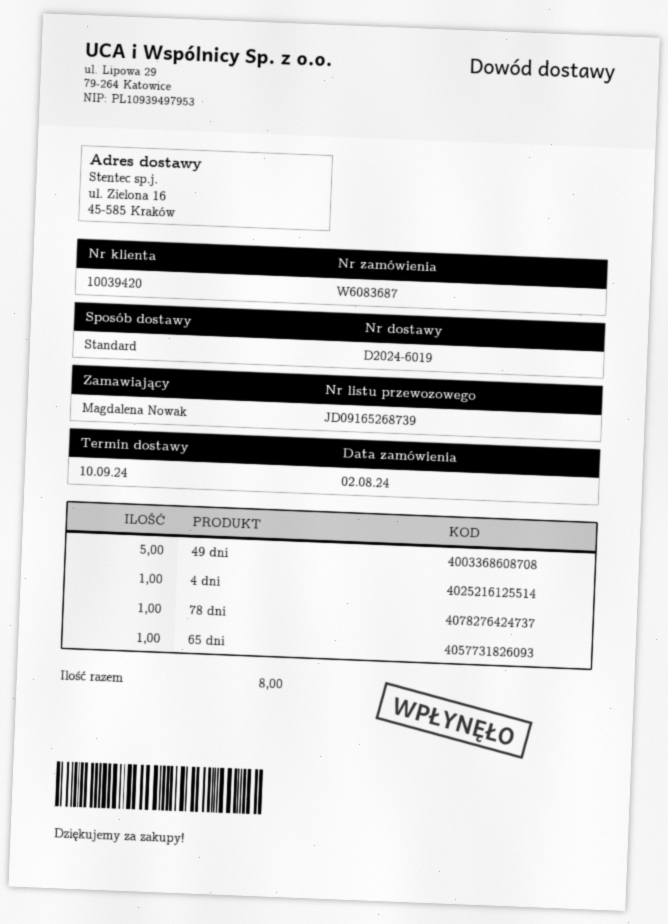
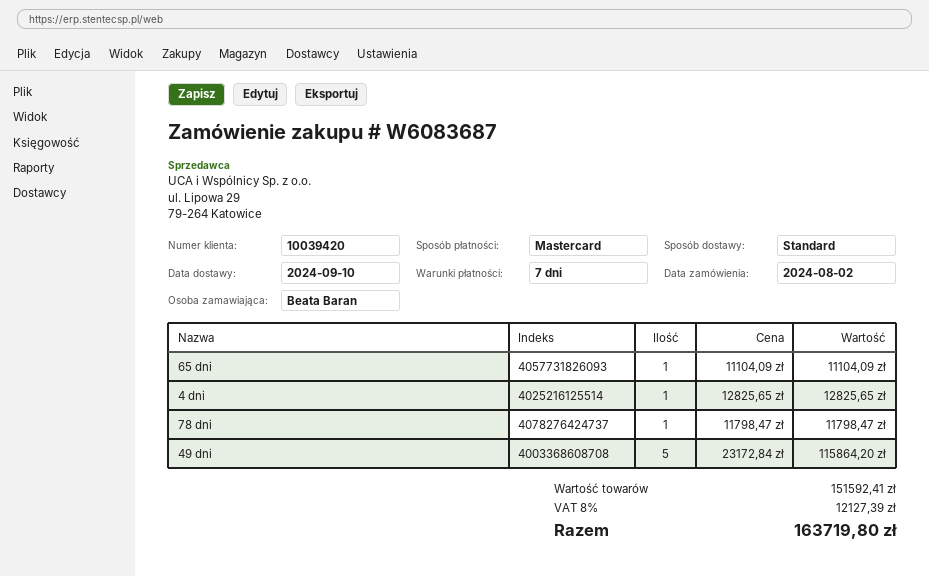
ordered by: Magdalena Nowak -> Beata Baran

